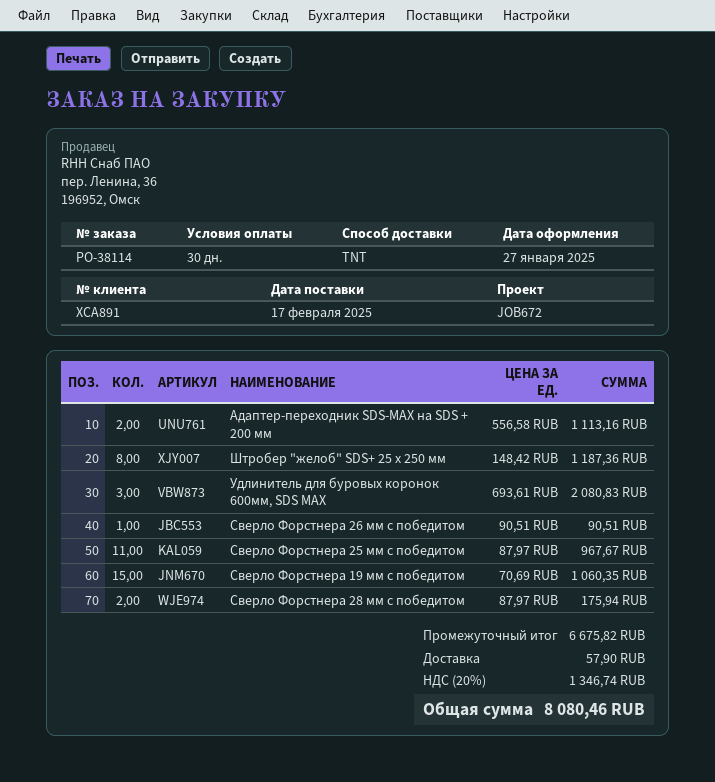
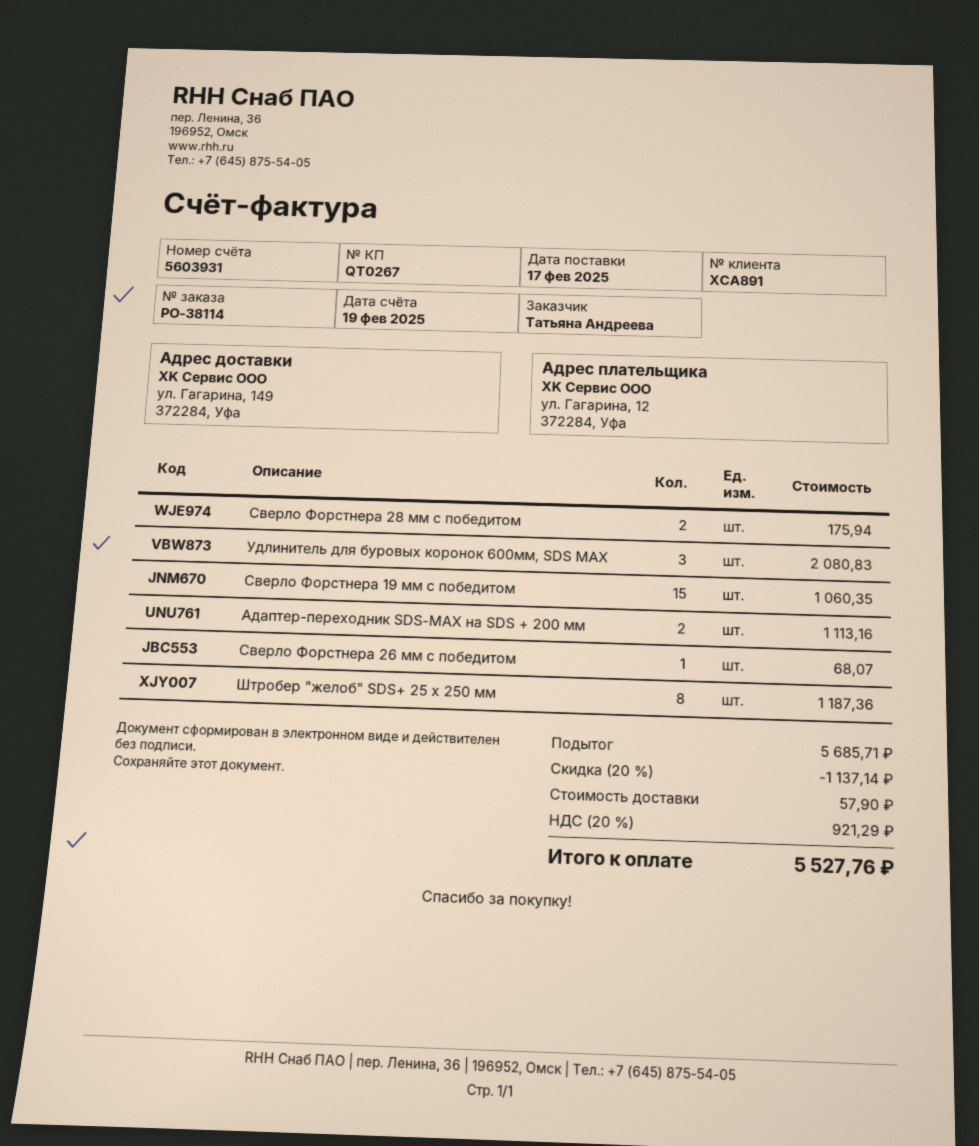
Сверло Форстнера 26 мм с победитом: 1 for 90.51 -> 1 for 68.07
Сверло Форстнера 25 мм с победитом: 11 for 967.67 -> none
subtotal: 6675.82 -> 5685.71
discount: none -> 20% = 1137.14
tax: 20% = 1346.74 -> 20% = 921.29
total: 8080.46 -> 5527.76

